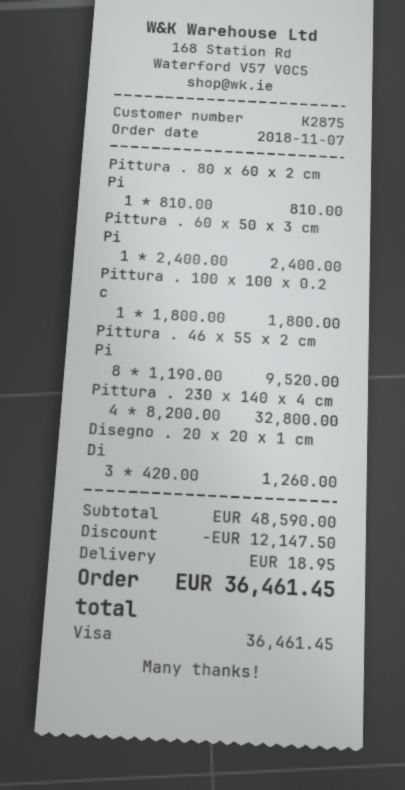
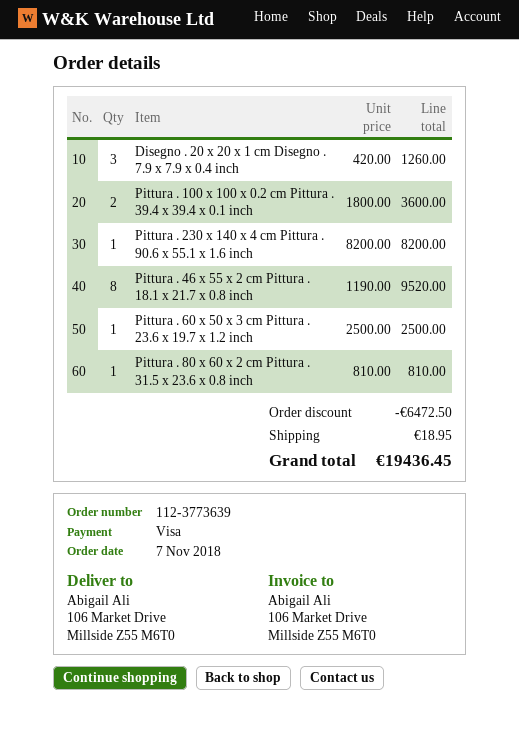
Pittura . 60 x 50 x 3 cm Pi: 1 x 2400.00 = 2400.00 -> 1 x 2500.00 = 2500.00
Pittura . 100 x 100 x 0.2 c: 1 x 1800.00 = 1800.00 -> 2 x 1800.00 = 3600.00
Pittura . 230 x 140 x 4 cm: 4 x 8200.00 = 32800.00 -> 1 x 8200.00 = 8200.00
discount: 12147.50 -> 6472.50
total: 36461.45 -> 19436.45

